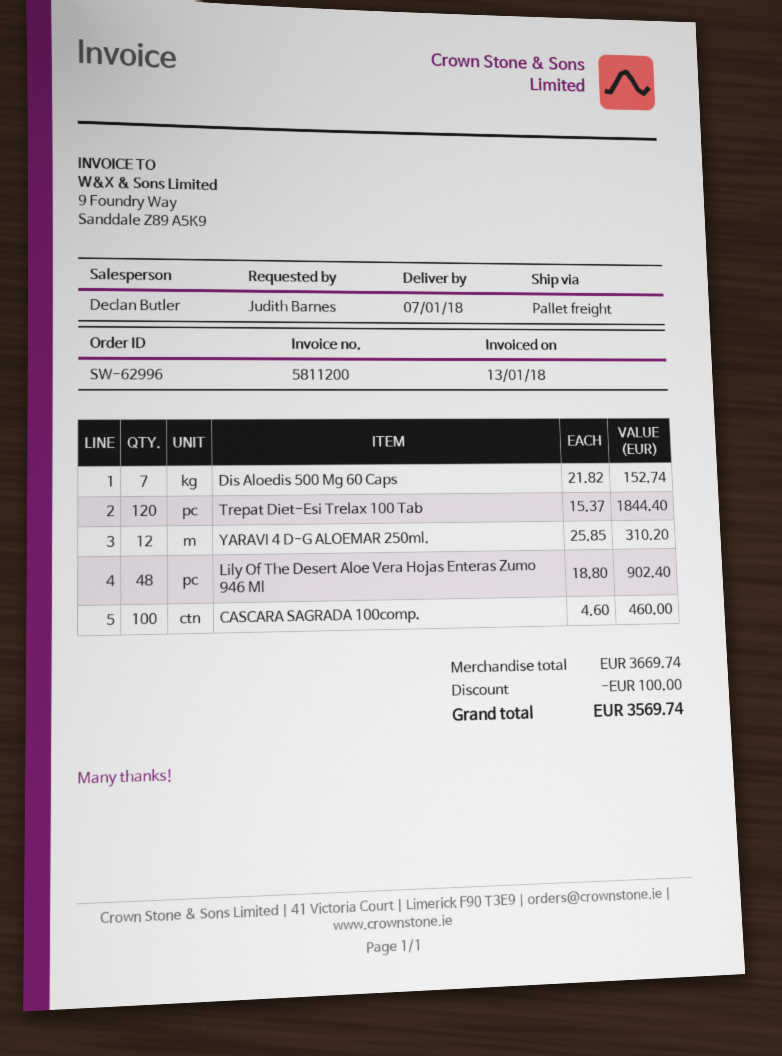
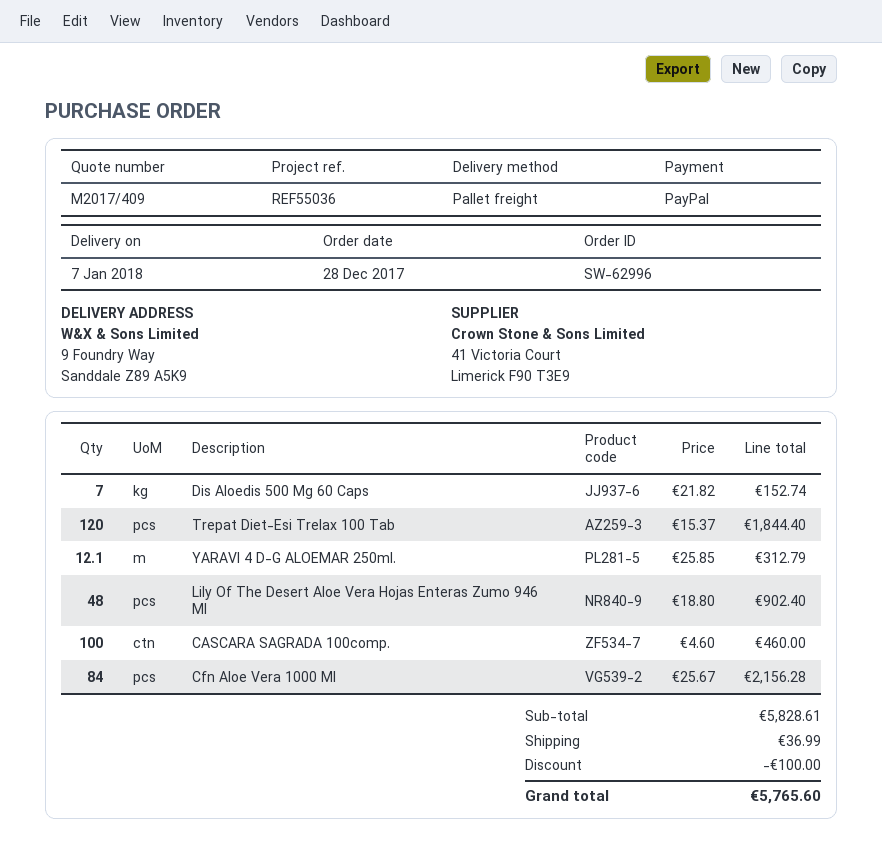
YARAVI 4 D-G ALOEMAR 250ml.: 12 x 25.85 = 310.20 -> 12.1 x 25.85 = 312.79
Cfn Aloe Vera 1000 Ml: none -> 84 x 25.67 = 2156.28
subtotal: 3669.74 -> 5828.61
shipping: none -> 36.99
total: 3569.74 -> 5765.60

